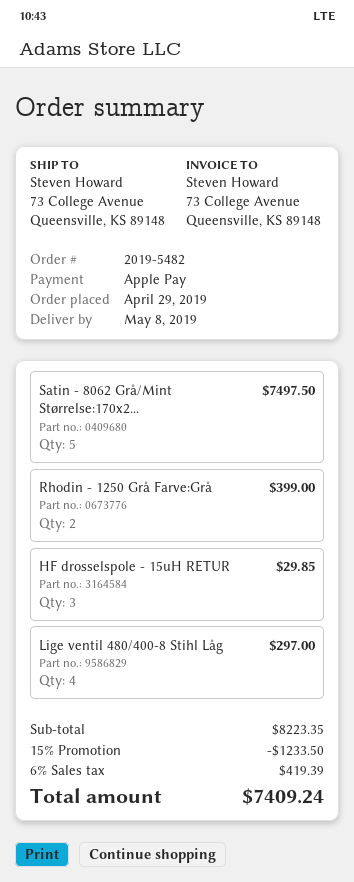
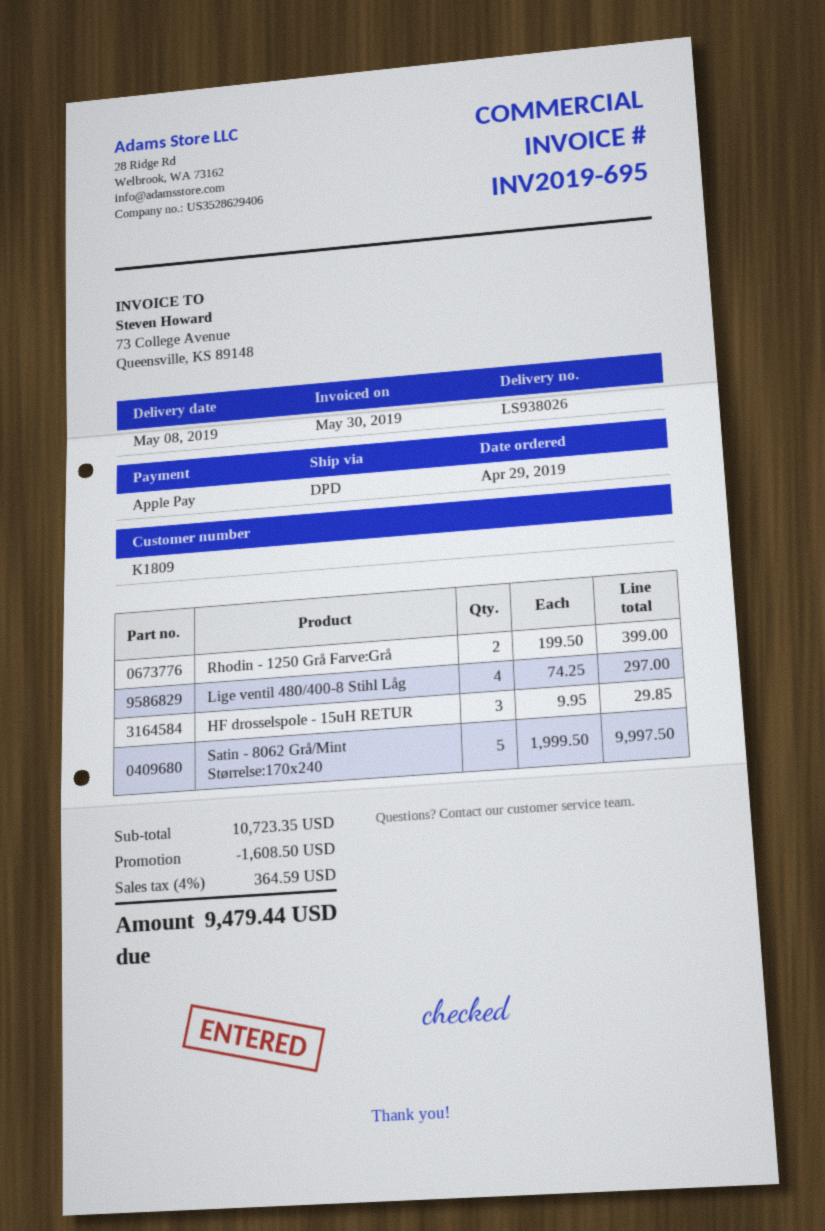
Satin - 8062 Grå/Mint Størrelse:170x2...: 5 for 7497.50 -> 5 for 9997.50
subtotal: 8223.35 -> 10723.35
discount: 1233.50 -> 1608.50
tax: 6% = 419.39 -> 4% = 364.59
total: 7409.24 -> 9479.44

